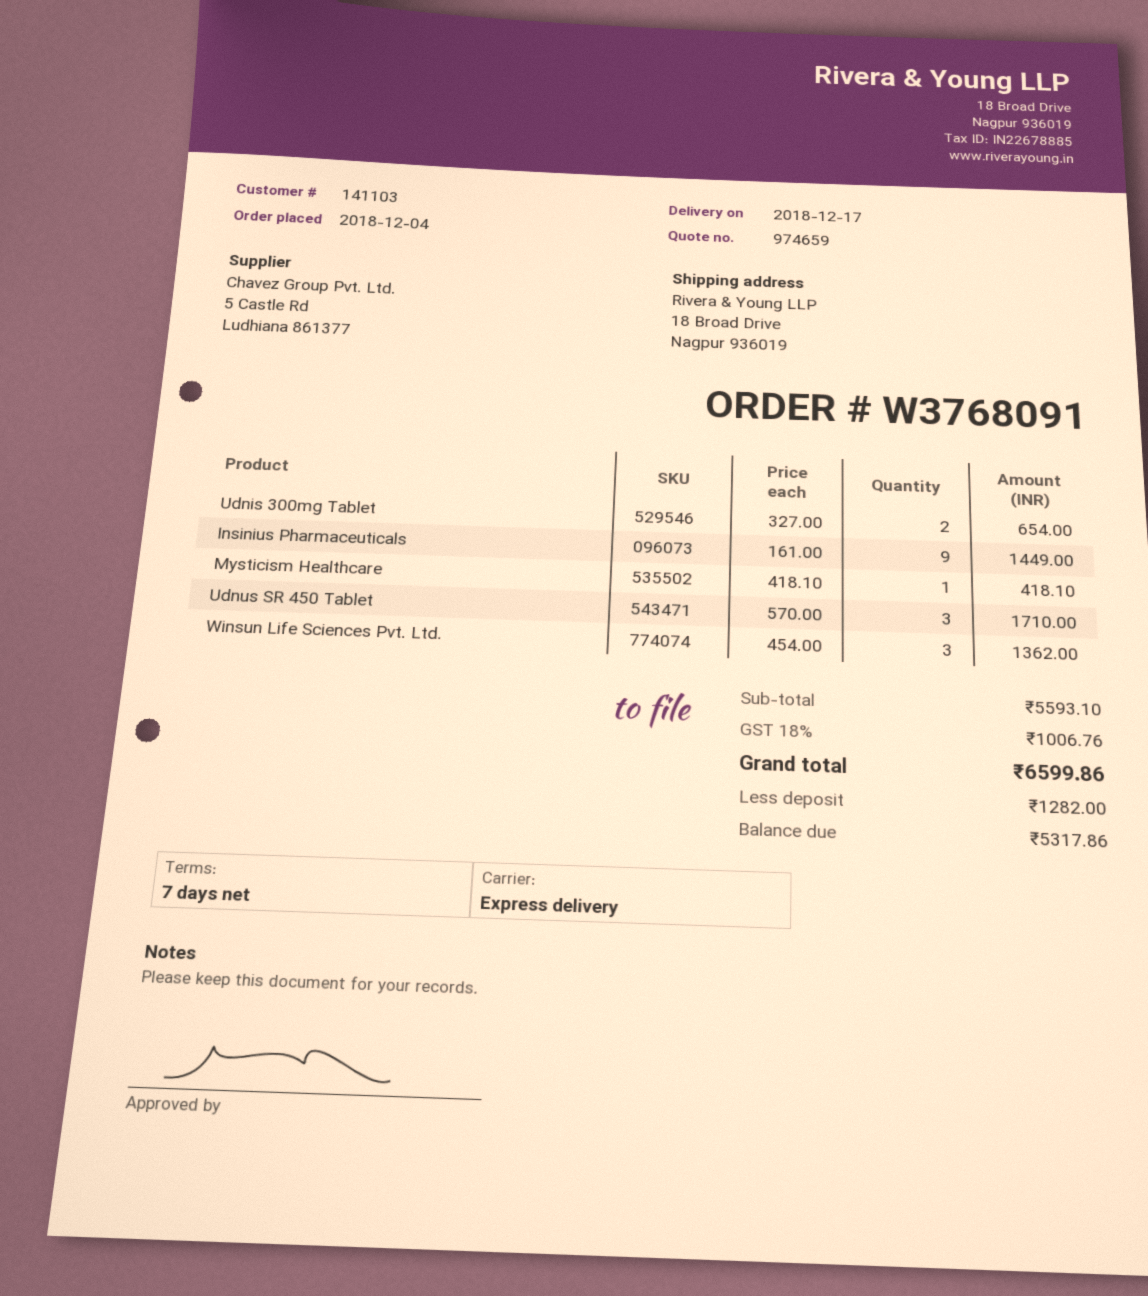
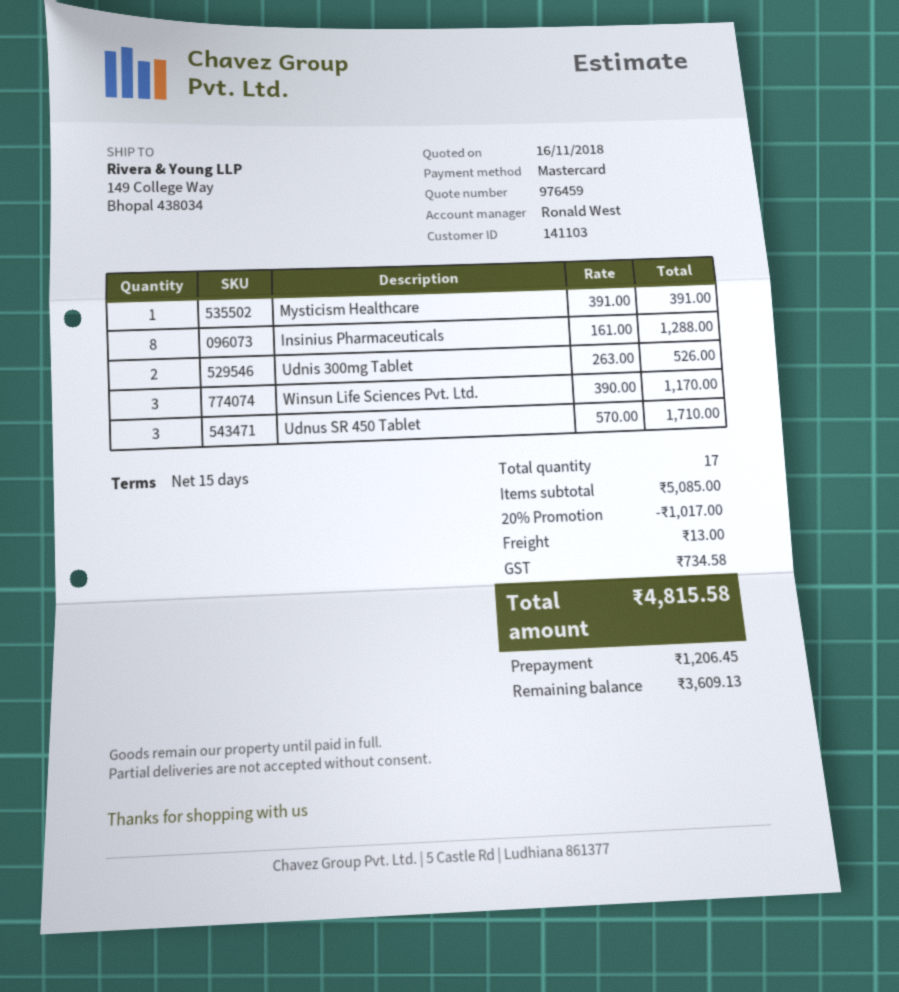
quote number: 974659 -> 976459
payment terms: 7 days -> 15 days
ship to: 18 Broad Drive, Nagpur 936019 -> 149 College Way, Bhopal 438034
Udnis 300mg Tablet: 2 x 327.00 = 654.00 -> 2 x 263.00 = 526.00
Insinius Pharmaceuticals: 9 x 161.00 = 1449.00 -> 8 x 161.00 = 1288.00
Mysticism Healthcare: 1 x 418.10 = 418.10 -> 1 x 391.00 = 391.00
Winsun Life Sciences Pvt. Ltd.: 3 x 454.00 = 1362.00 -> 3 x 390.00 = 1170.00
subtotal: 5593.10 -> 5085.00
discount: none -> 20% = 1017.00
shipping: none -> 13.00
tax: 1006.76 -> 734.58
total: 6599.86 -> 4815.58
deposit: 1282.00 -> 1206.45
balance: 5317.86 -> 3609.13

